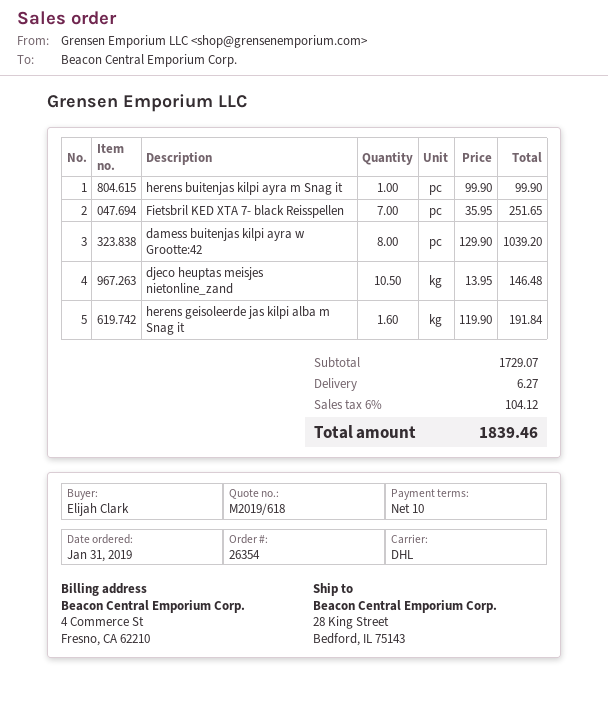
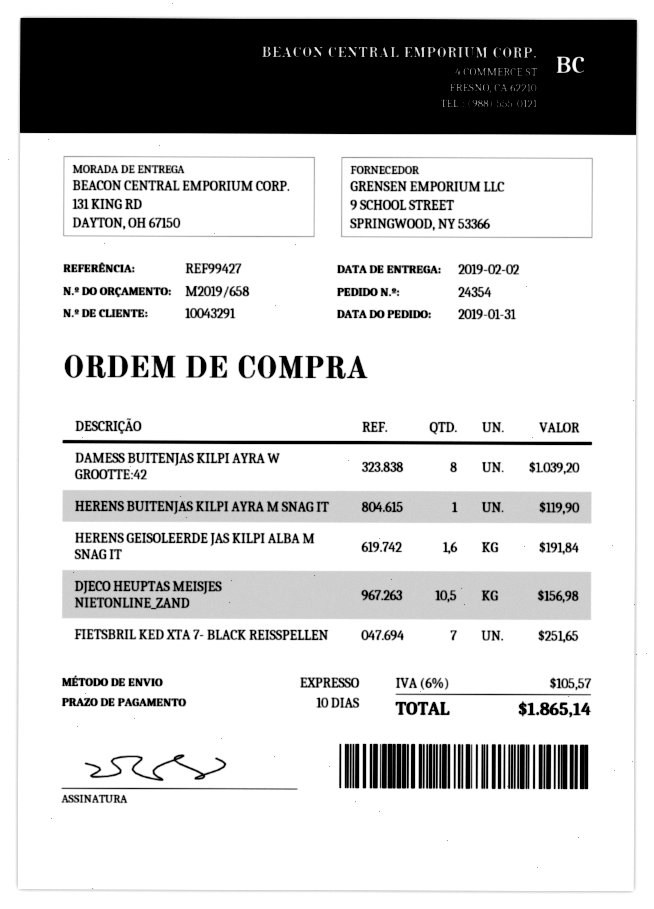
quote number: M2019/618 -> M2019/658
order number: 26354 -> 24354
shipping method: DHL -> express
ship to: 28 King Street, Bedford, IL 75143 -> 131 KING RD, DAYTON, OH 67150
herens buitenjas kilpi ayra m Snag it: 1 for 99.90 -> 1 for 119.90
djeco heuptas meisjes nietonline_zand: 10.5 for 146.48 -> 10.5 for 156.98
shipping: 6.27 -> none
tax: 6% = 104.12 -> 6% = 105.57
total: 1839.46 -> 1865.14

